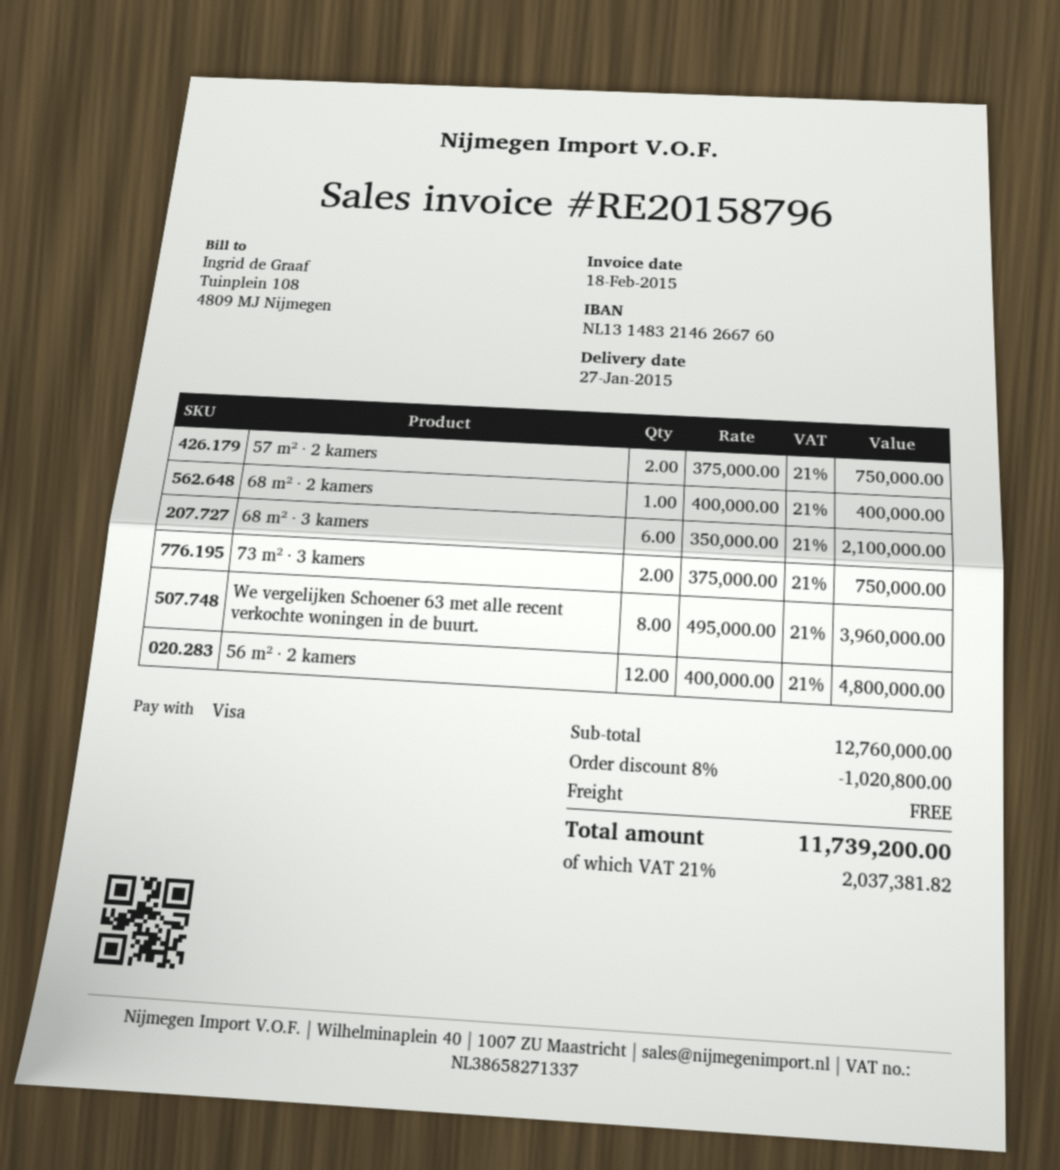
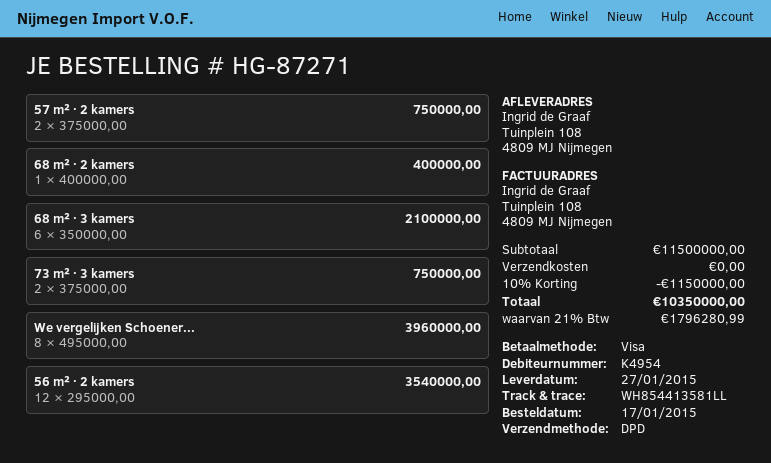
56 m² · 2 kamers: 12 x 400000.00 = 4800000.00 -> 12 x 295000.00 = 3540000.00
subtotal: 12760000.00 -> 11500000.00
discount: 8% = 1020800.00 -> 10% = 1150000.00
tax: 21% = 2037381.82 -> 21% = 1796280.99
total: 11739200.00 -> 10350000.00

